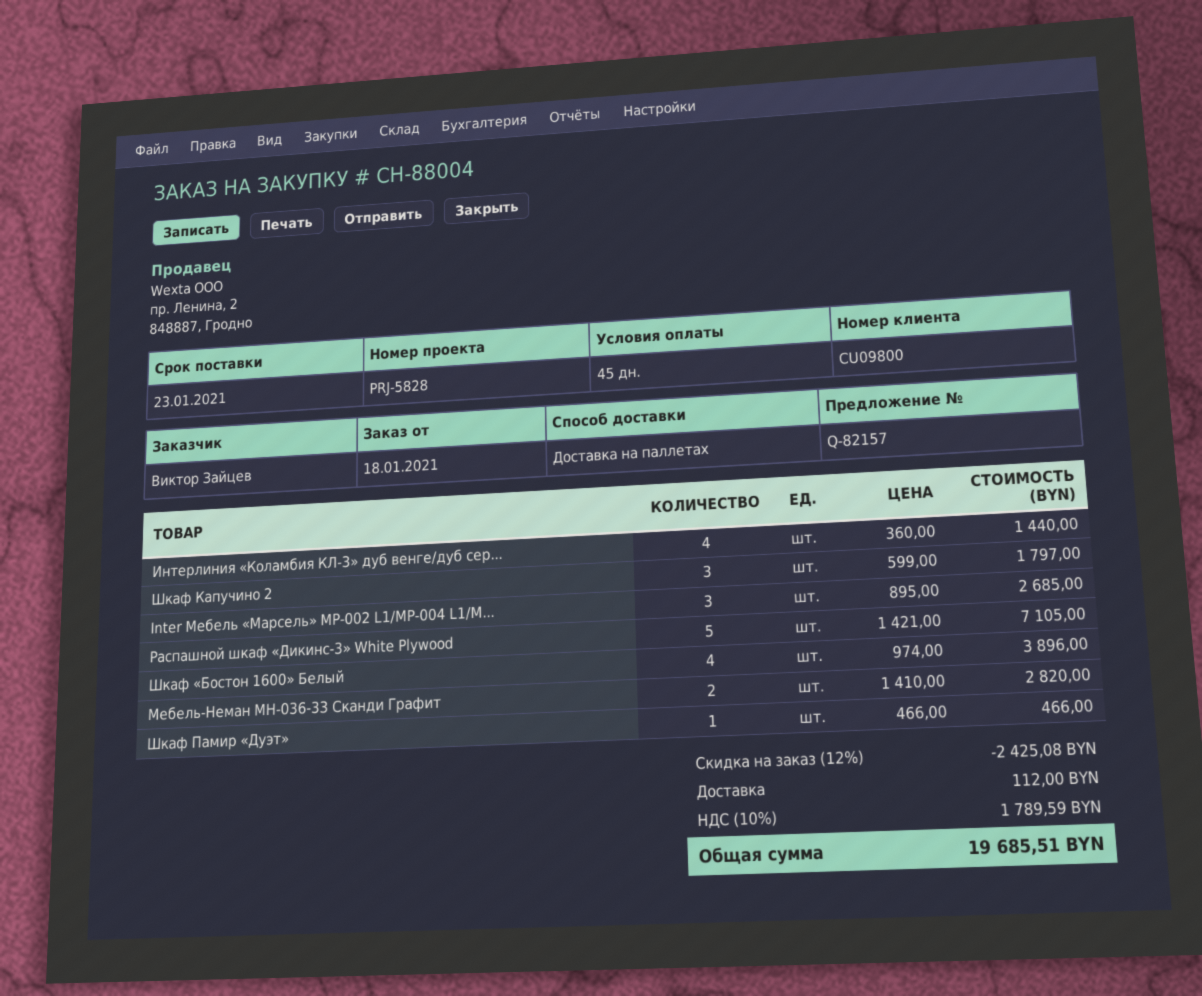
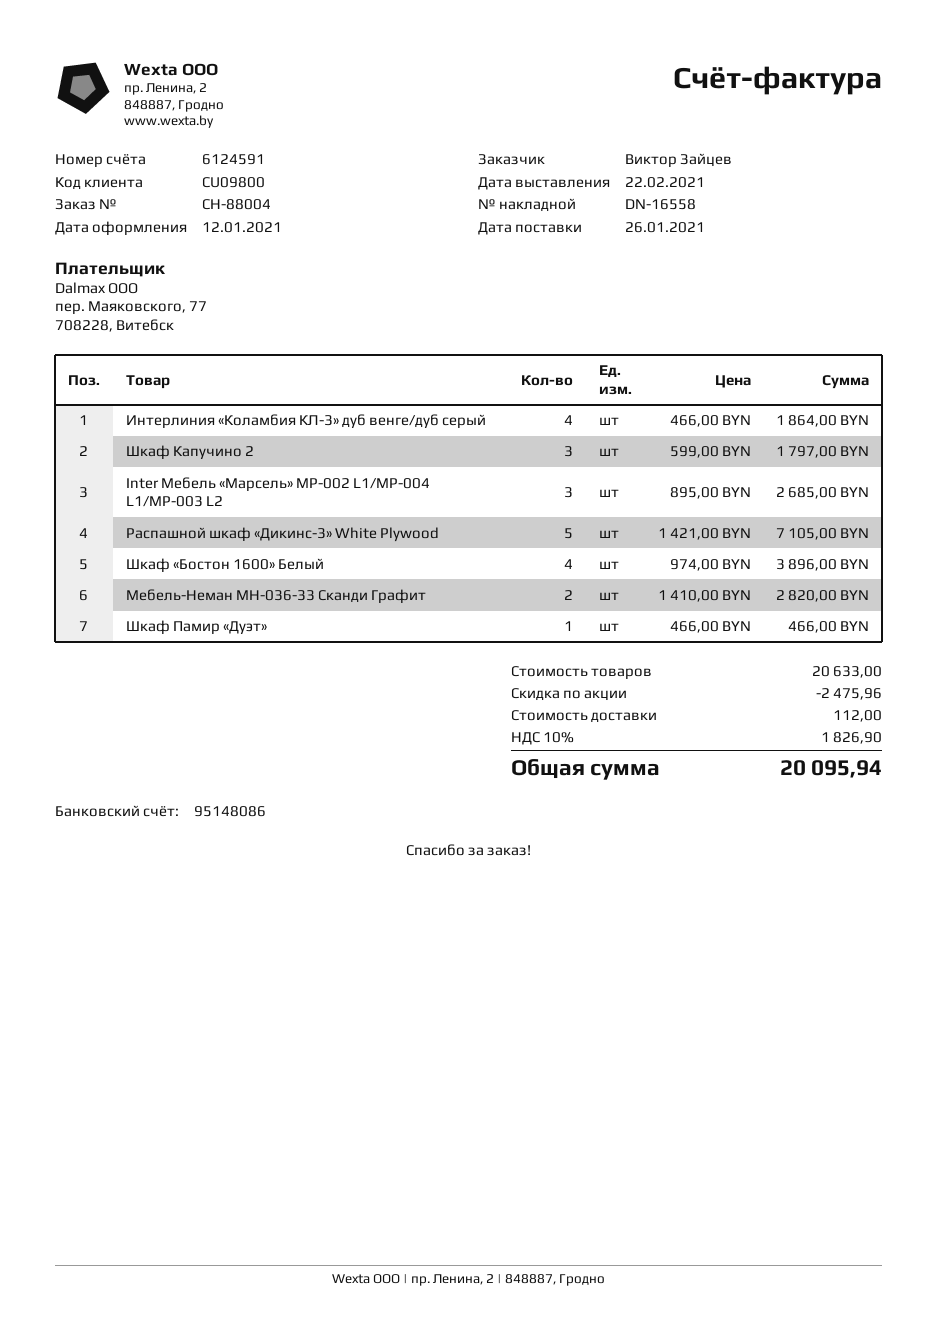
order date: 2021-01-18 -> 2021-01-12
delivery date: 2021-01-23 -> 2021-01-26
Интерлиния «Коламбия КЛ-3» дуб венге/дуб сер...: 4 x 360.00 = 1440.00 -> 4 x 466.00 = 1864.00
discount: 2425.08 -> 2475.96
tax: 10% = 1789.59 -> 10% = 1826.90
total: 19685.51 -> 20095.94

